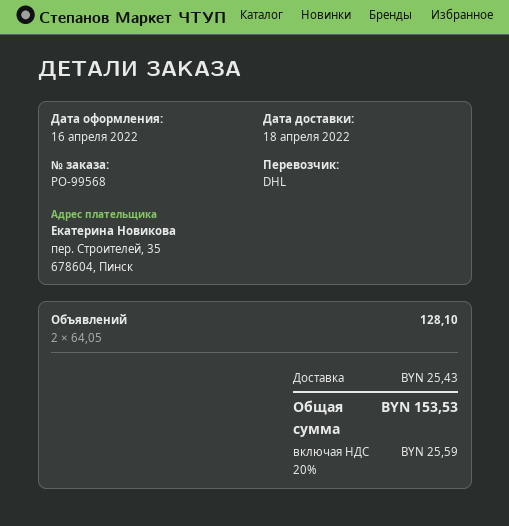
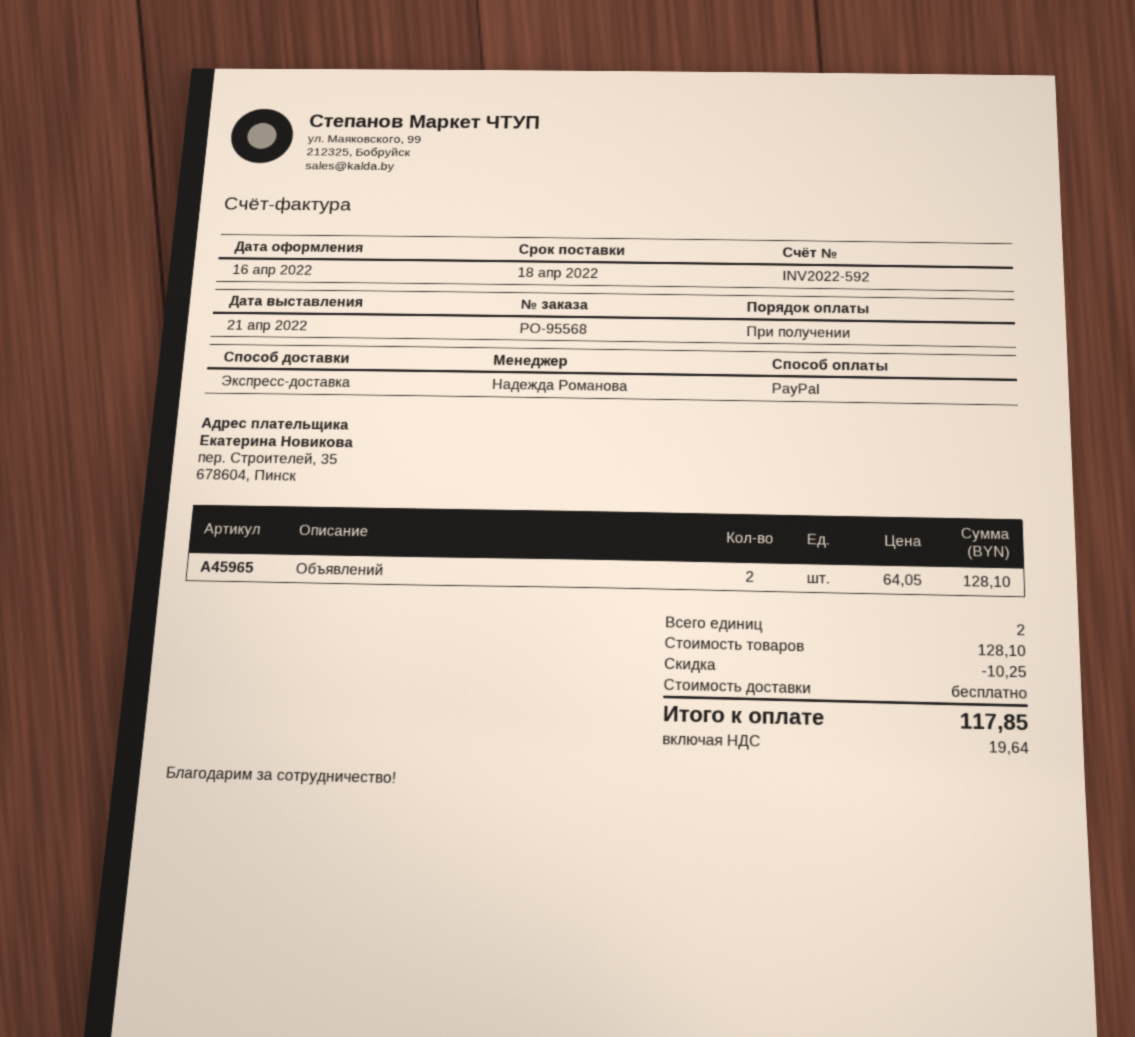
order number: PO-99568 -> PO-95568
shipping method: DHL -> express
discount: none -> 10.25
shipping: 25.43 -> 0.00
tax: 25.59 -> 19.64
total: 153.53 -> 117.85

